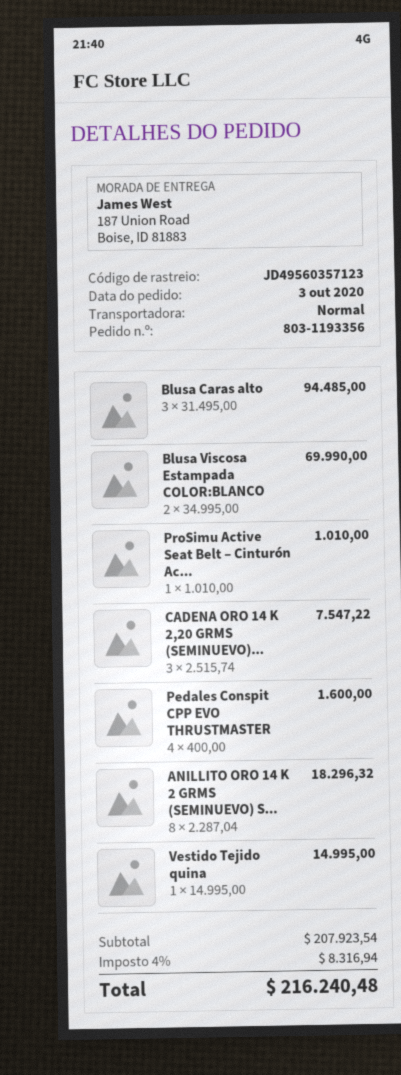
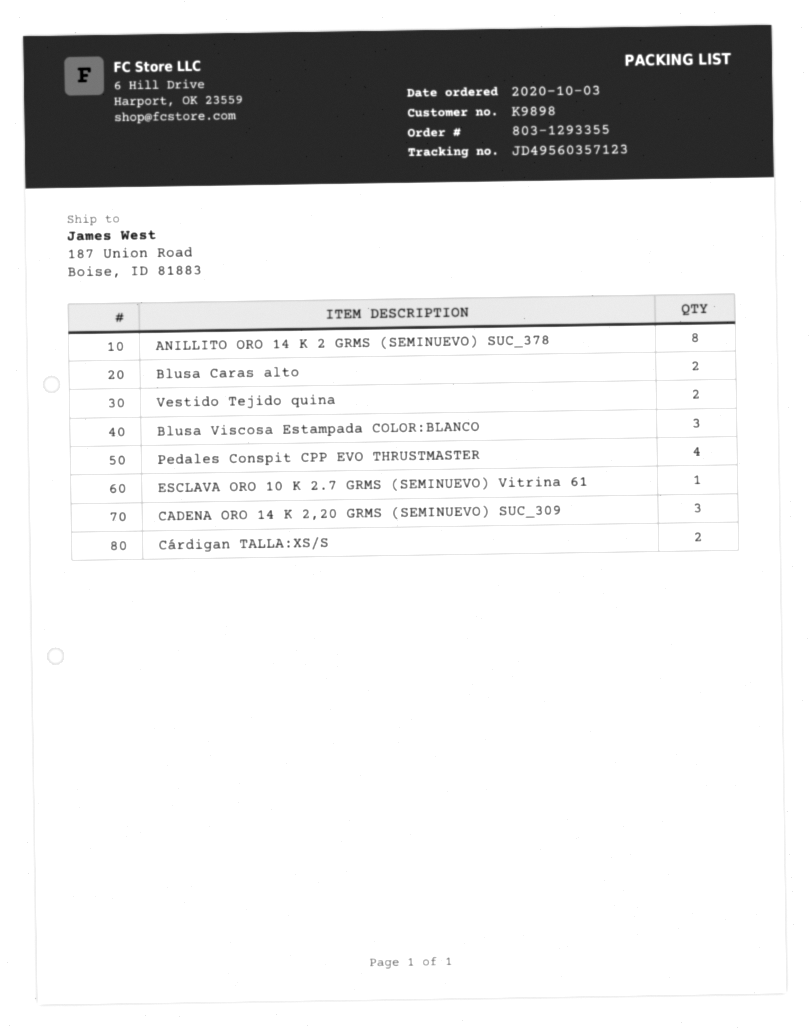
order number: 803-1193356 -> 803-1293355
Blusa Caras alto: 3 -> 2
Blusa Viscosa Estampada COLOR:BLANCO: 2 -> 3
ProSimu Active Seat Belt – Cinturón Ac...: 1 -> none
Vestido Tejido quina: 1 -> 2
ESCLAVA ORO 10 K 2.7 GRMS (SEMINUEVO) Vitrina 61: none -> 1
Cárdigan TALLA:XS/S: none -> 2

